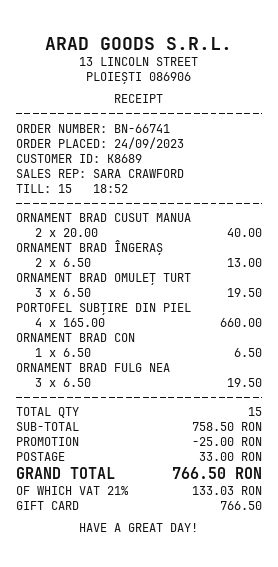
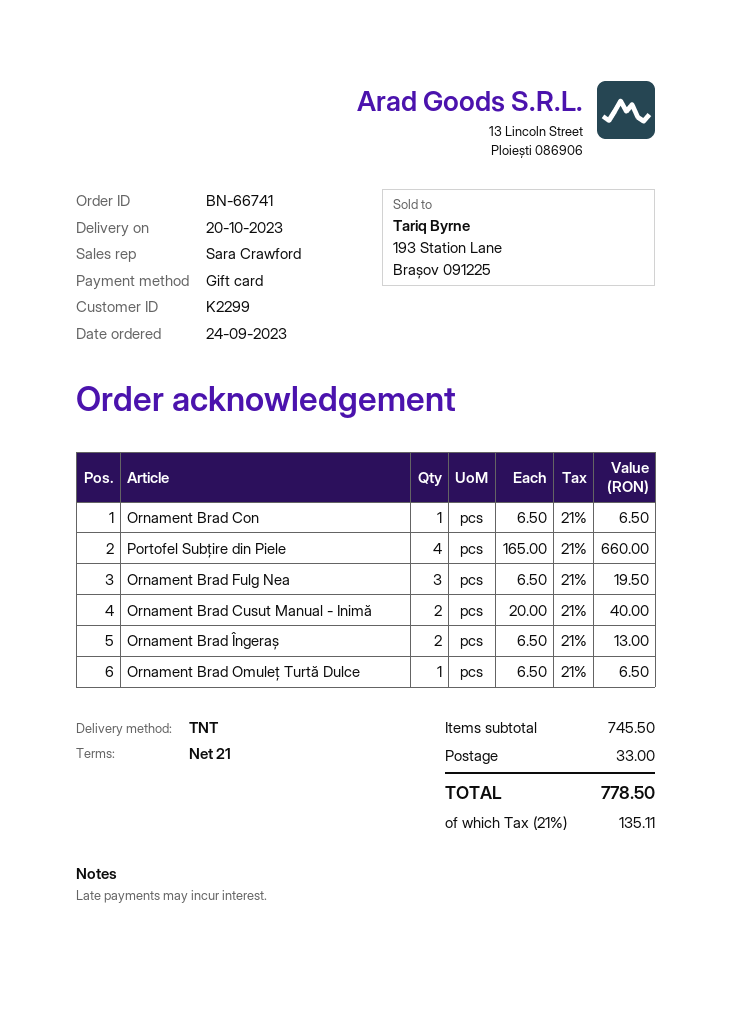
customer number: K8689 -> K2299
ORNAMENT BRAD OMULEȚ TURT: 3 x 6.50 = 19.50 -> 1 x 6.50 = 6.50
subtotal: 758.50 -> 745.50
discount: 25.00 -> none
tax: 21% = 133.03 -> 21% = 135.11
total: 766.50 -> 778.50

